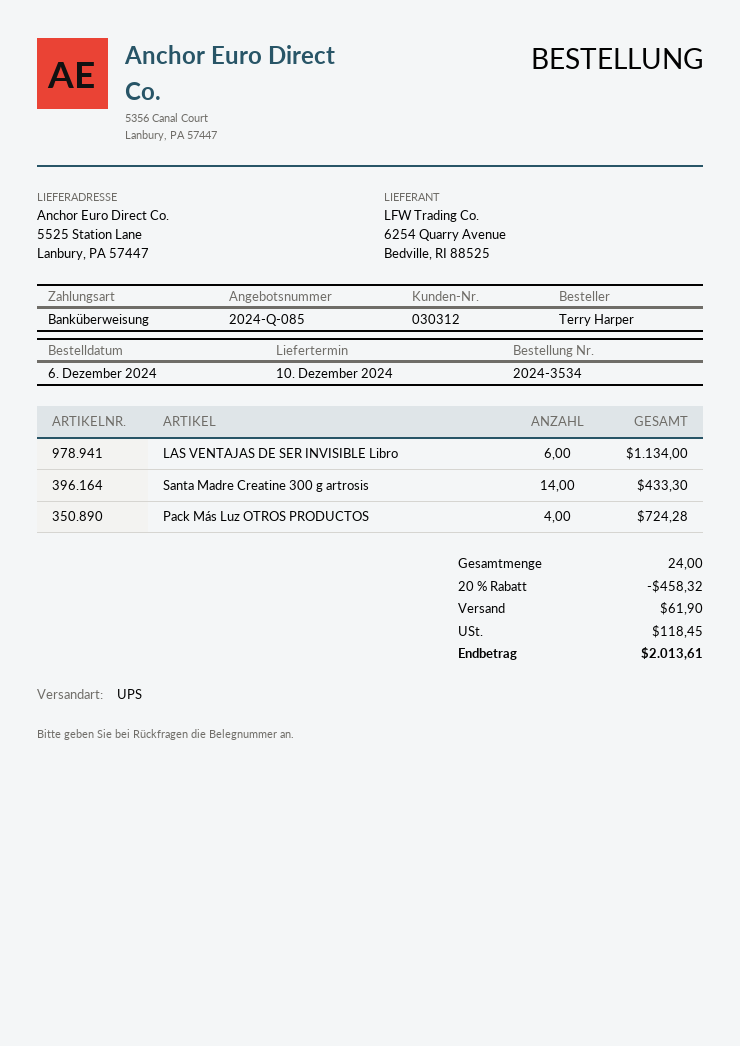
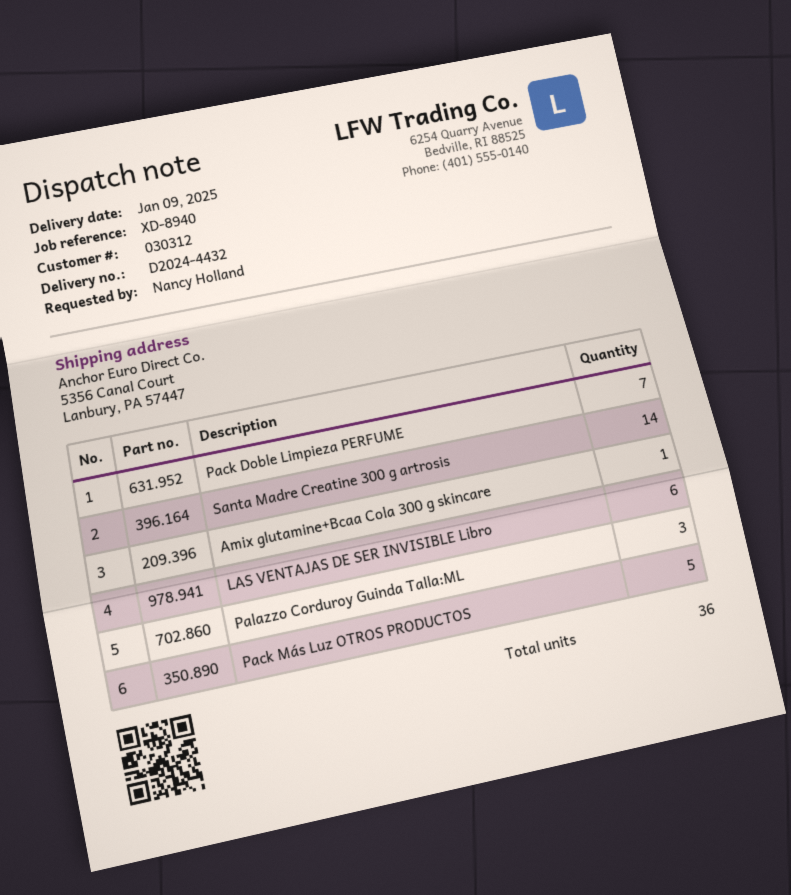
delivery date: 2024-12-10 -> 2025-01-09
ordered by: Terry Harper -> Nancy Holland
ship to: 5525 Station Lane, Lanbury, PA 57447 -> 5356 Canal Court, Lanbury, PA 57447
Pack Más Luz OTROS PRODUCTOS: 4 -> 5
Pack Doble Limpieza PERFUME: none -> 7
Amix glutamine+Bcaa Cola 300 g skincare: none -> 1
Palazzo Corduroy Guinda Talla:ML: none -> 3
total quantity: 24 -> 36

